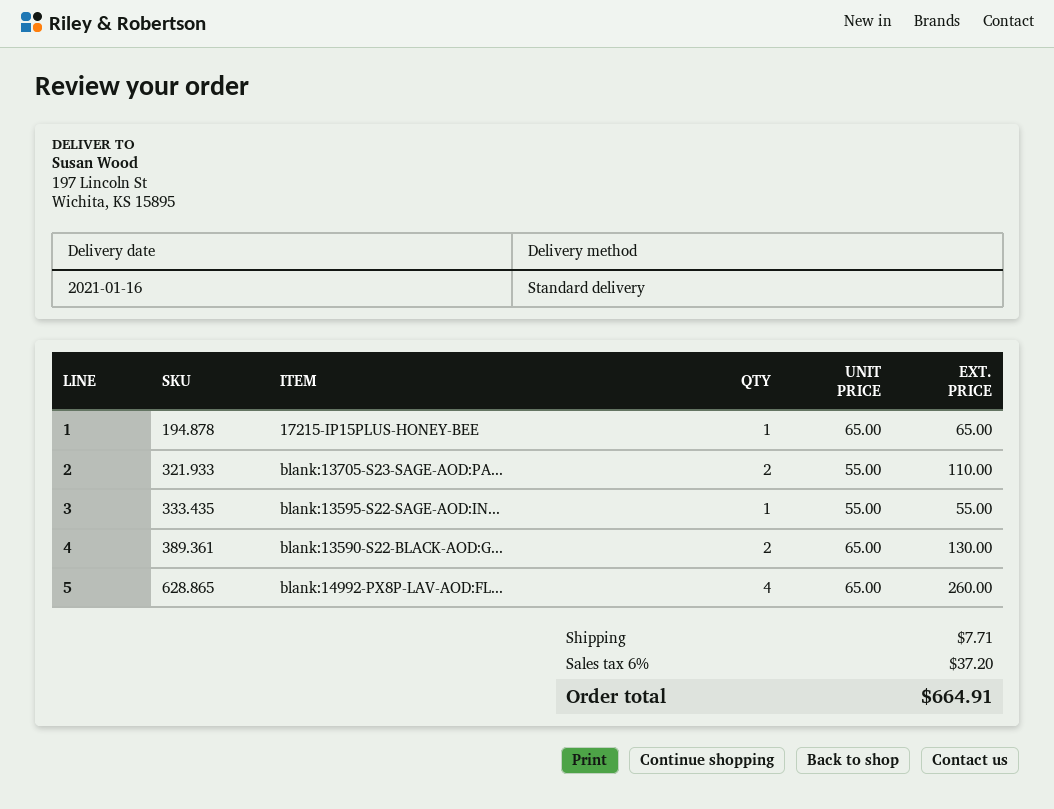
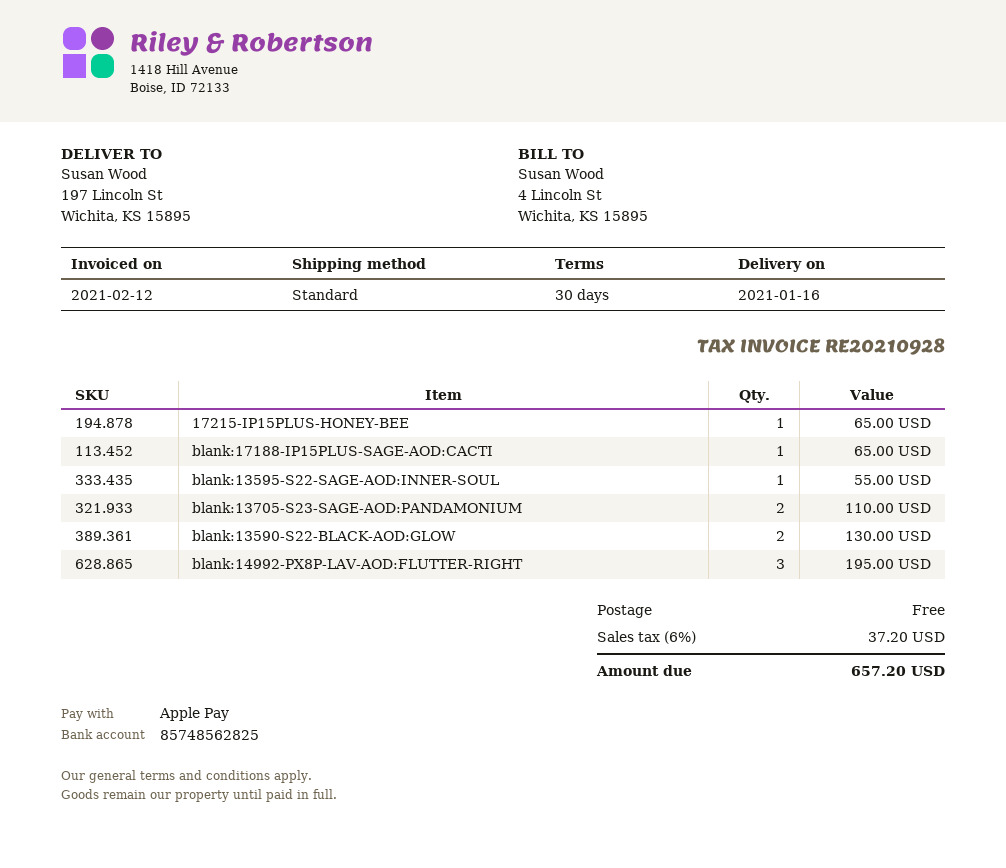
blank:14992-PX8P-LAV-AOD:FL...: 4 for 260.00 -> 3 for 195.00
blank:17188-IP15PLUS-SAGE-AOD:CACTI: none -> 1 for 65.00
shipping: 7.71 -> 0.00
total: 664.91 -> 657.20

